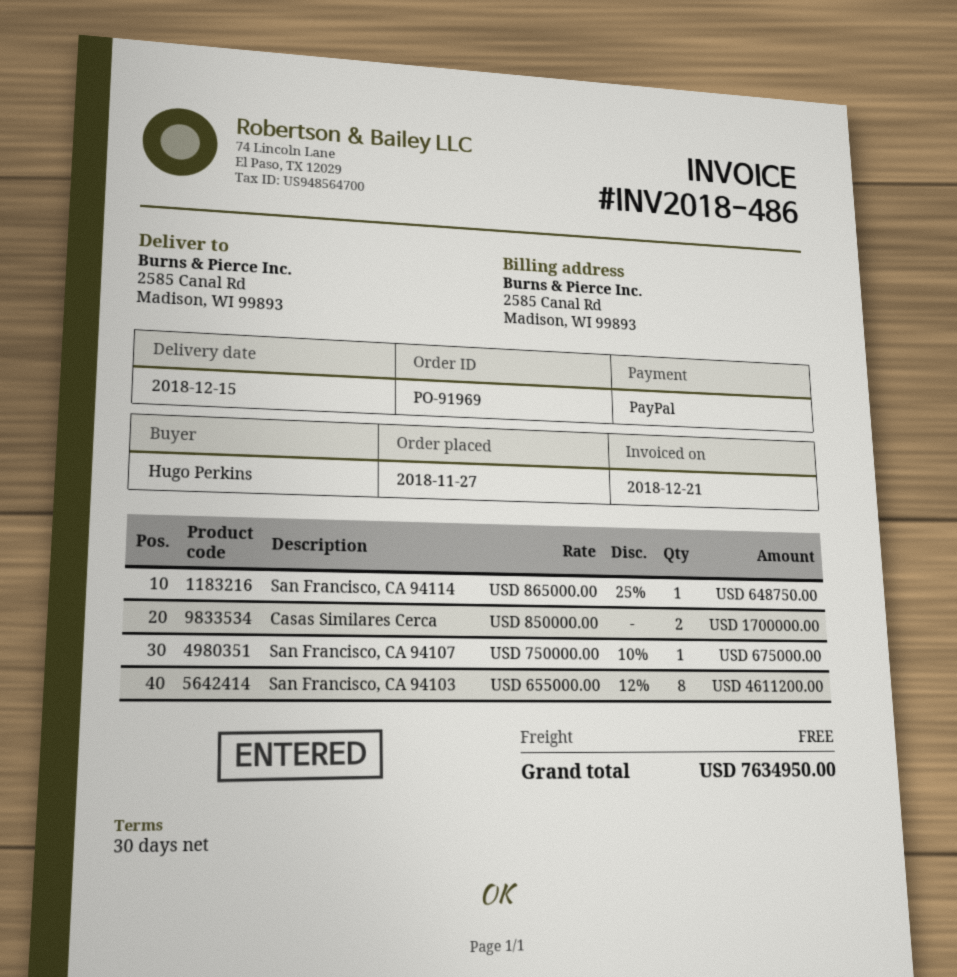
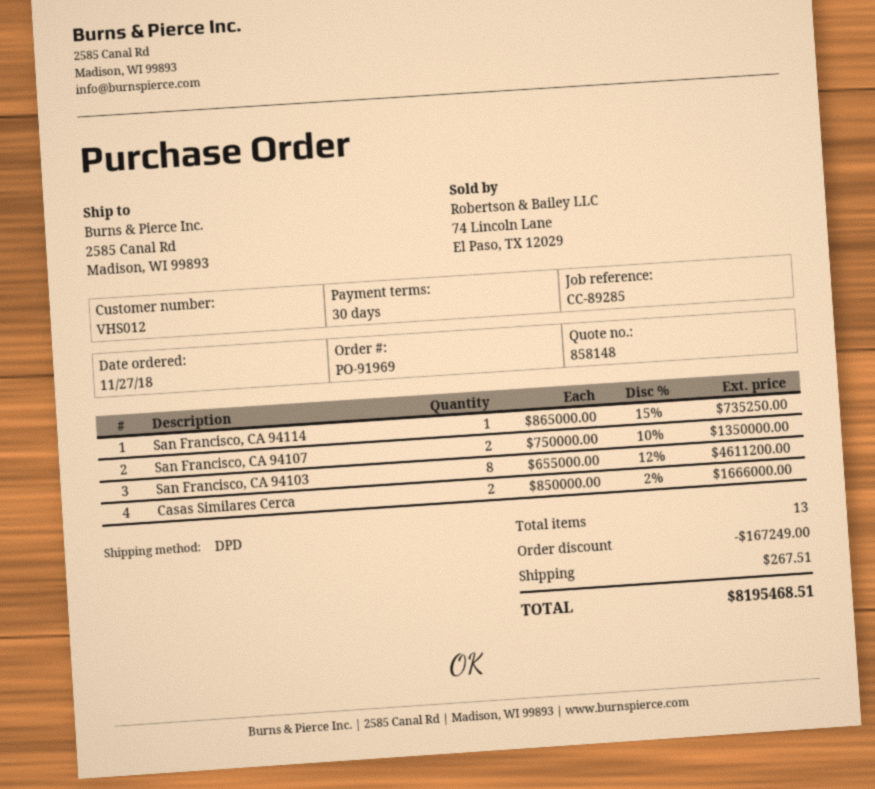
San Francisco, CA 94114: 1 x 865000.00 - 25% = 648750.00 -> 1 x 865000.00 - 15% = 735250.00
Casas Similares Cerca: 2 x 850000.00 = 1700000.00 -> 2 x 850000.00 - 2% = 1666000.00
San Francisco, CA 94107: 1 x 750000.00 - 10% = 675000.00 -> 2 x 750000.00 - 10% = 1350000.00
discount: none -> 167249.00
shipping: 0.00 -> 267.51
total: 7634950.00 -> 8195468.51

